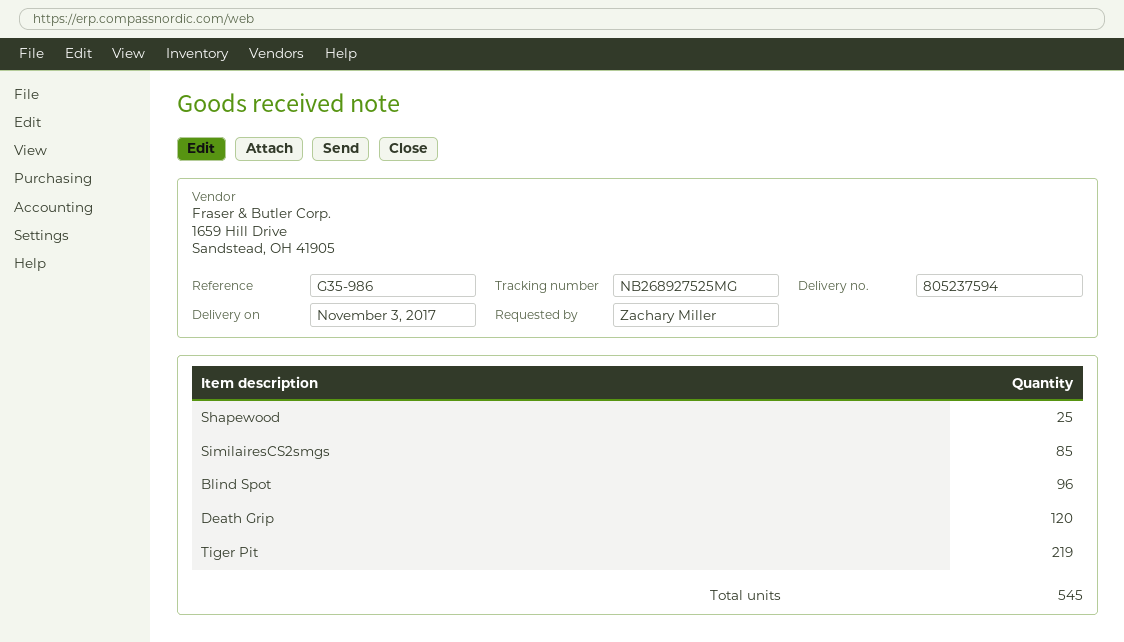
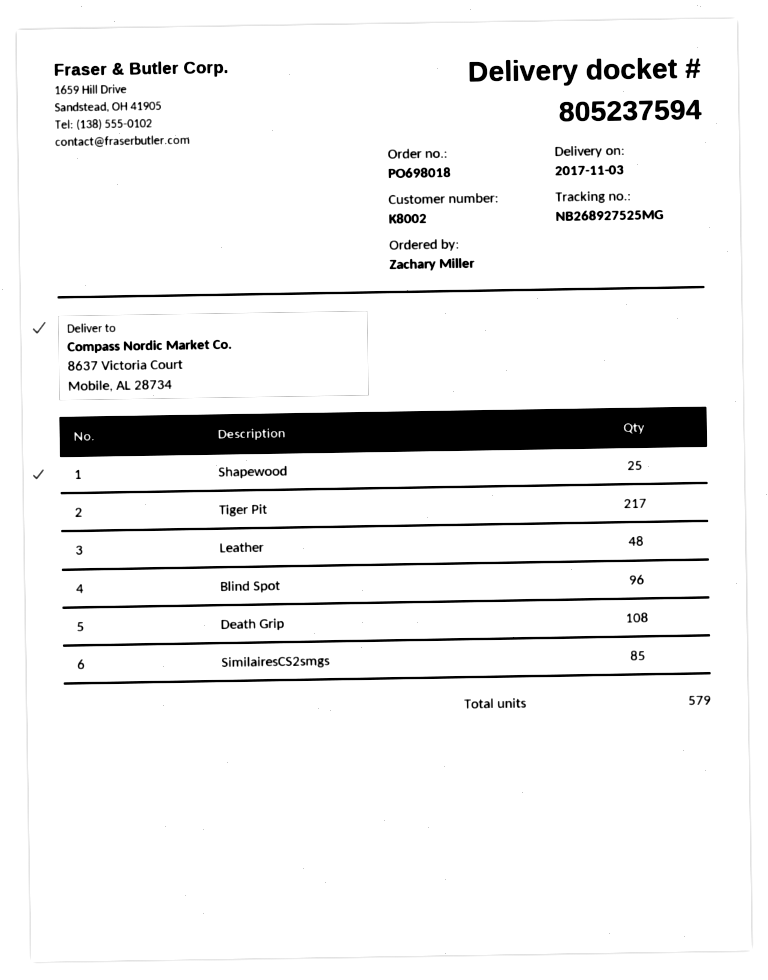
Death Grip: 120 -> 108
Tiger Pit: 219 -> 217
Leather: none -> 48
total quantity: 545 -> 579

